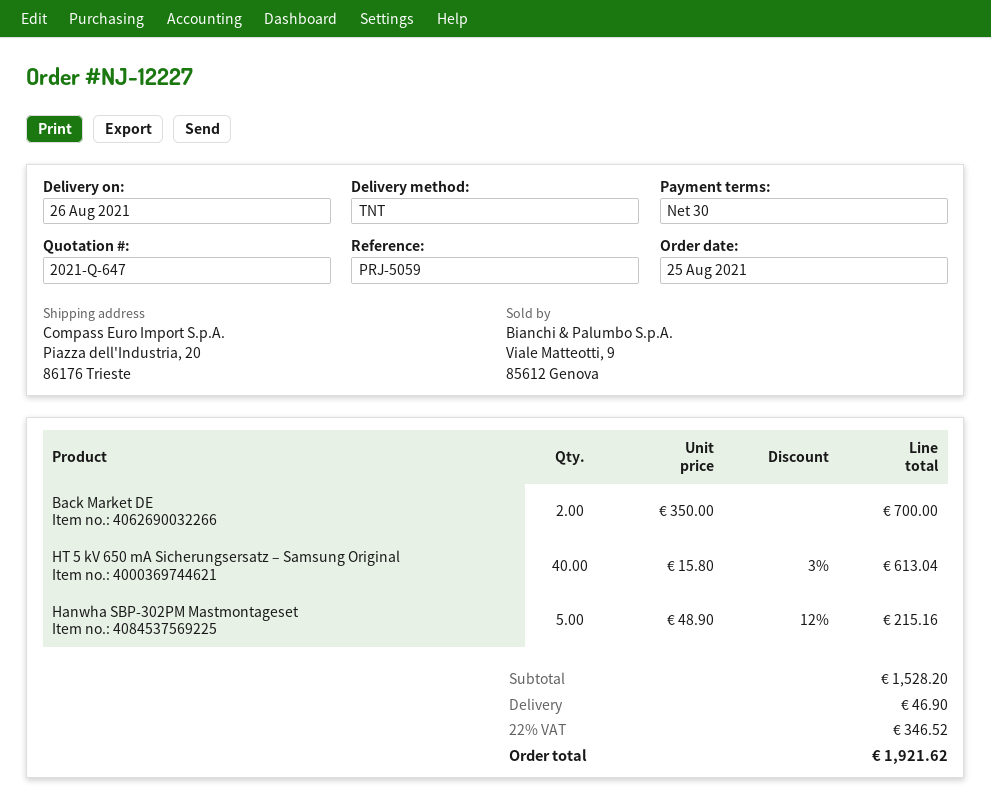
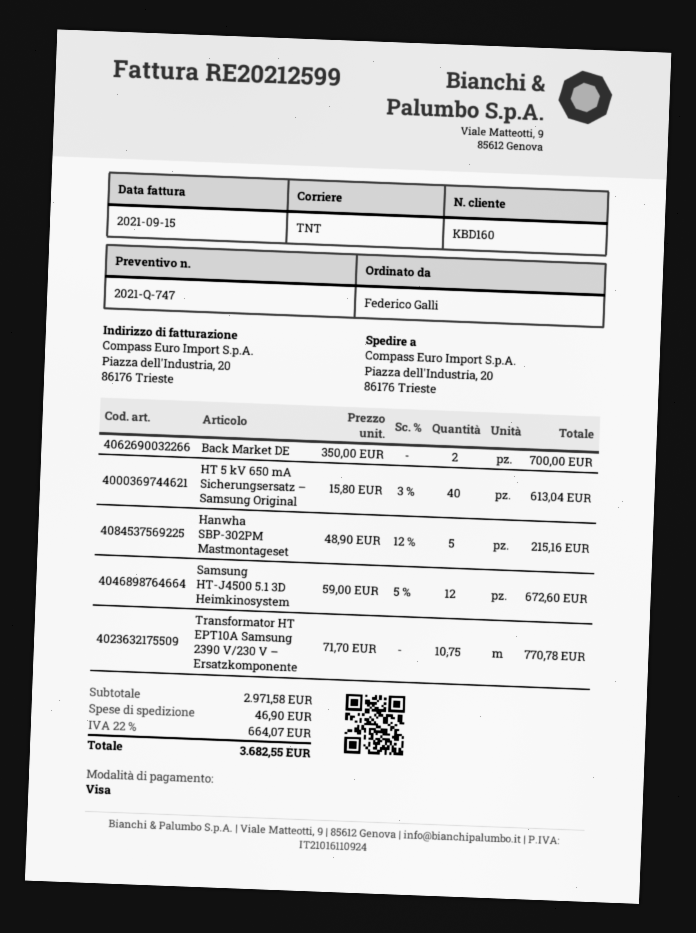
quote number: 2021-Q-647 -> 2021-Q-747
Samsung HT-J4500 5.1 3D Heimkinosystem: none -> 12 x 59.00 - 5% = 672.60
Transformator HT EPT10A Samsung 2390 V/230 V – Ersatzkomponente: none -> 10.75 x 71.70 = 770.78
subtotal: 1528.20 -> 2971.58
tax: 22% = 346.52 -> 22% = 664.07
total: 1921.62 -> 3682.55

